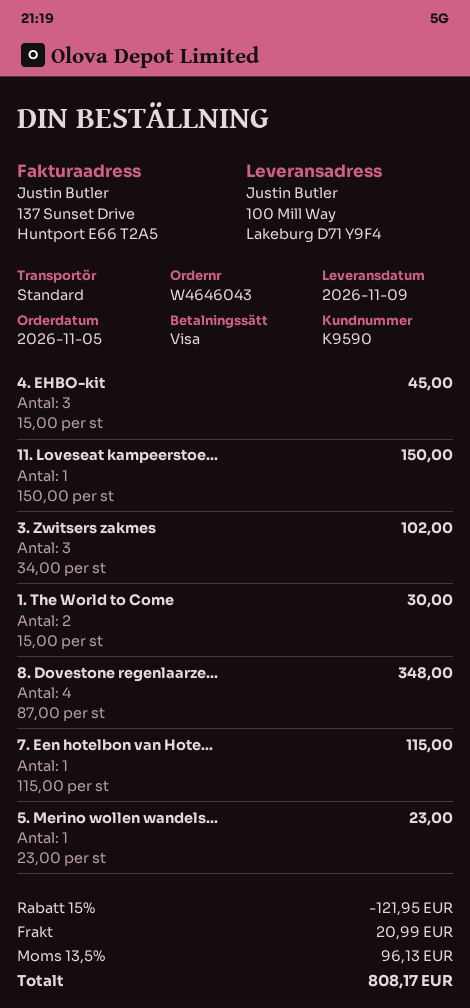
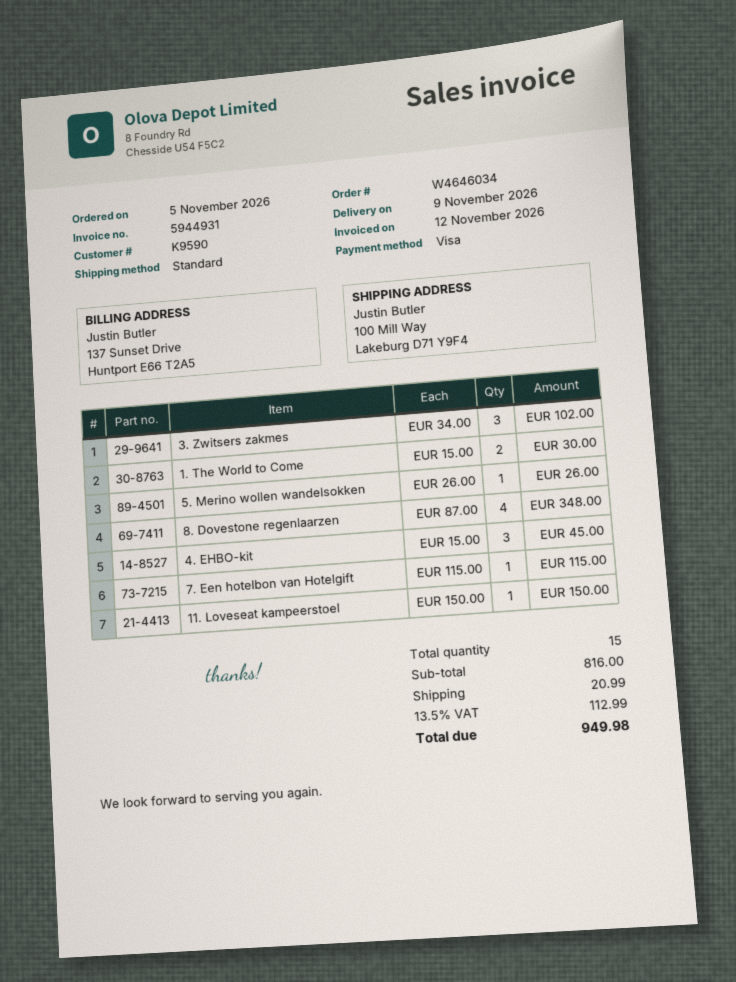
order number: W4646043 -> W4646034
5. Merino wollen wandels...: 1 x 23.00 = 23.00 -> 1 x 26.00 = 26.00
discount: 15% = 121.95 -> none
tax: 13.5% = 96.13 -> 13.5% = 112.99
total: 808.17 -> 949.98

